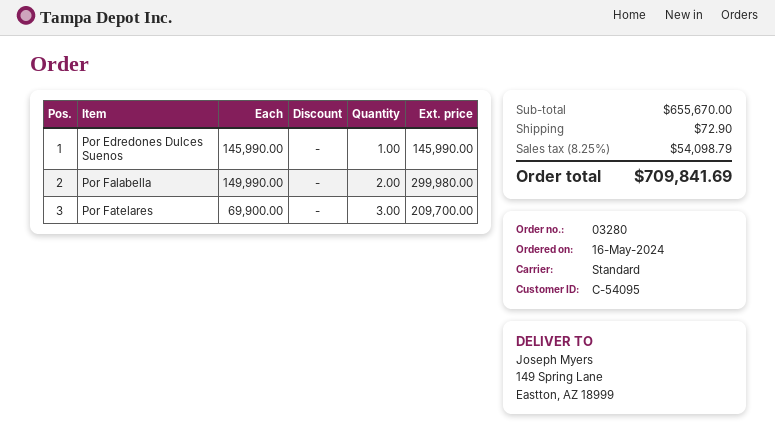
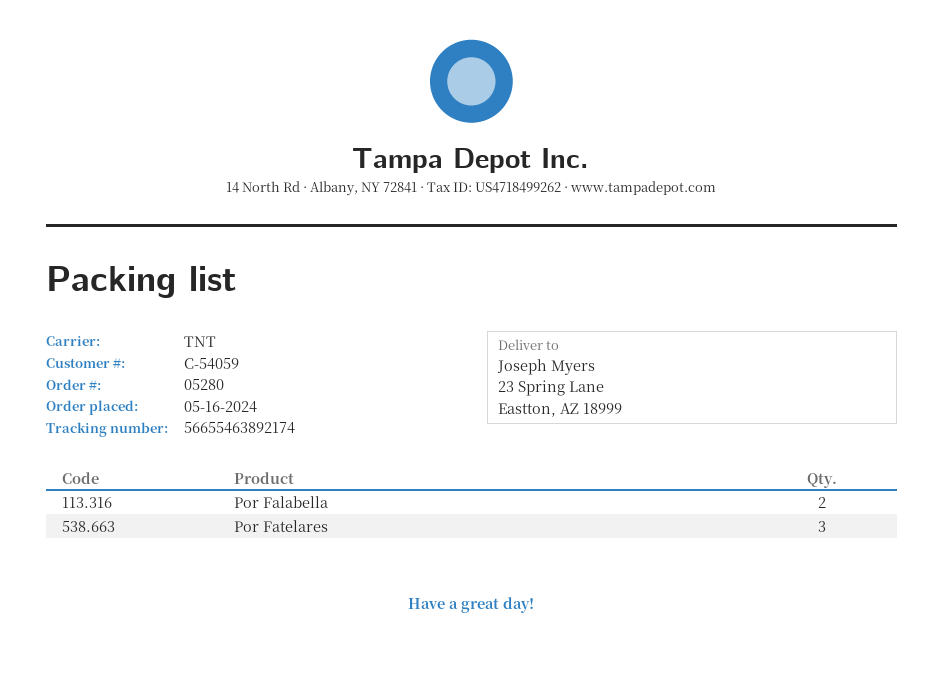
order number: 03280 -> 05280
customer number: C-54095 -> C-54059
shipping method: standard -> TNT
ship to: 149 Spring Lane, Eastton, AZ 18999 -> 23 Spring Lane, Eastton, AZ 18999
Por Edredones Dulces Suenos: 1 -> none

